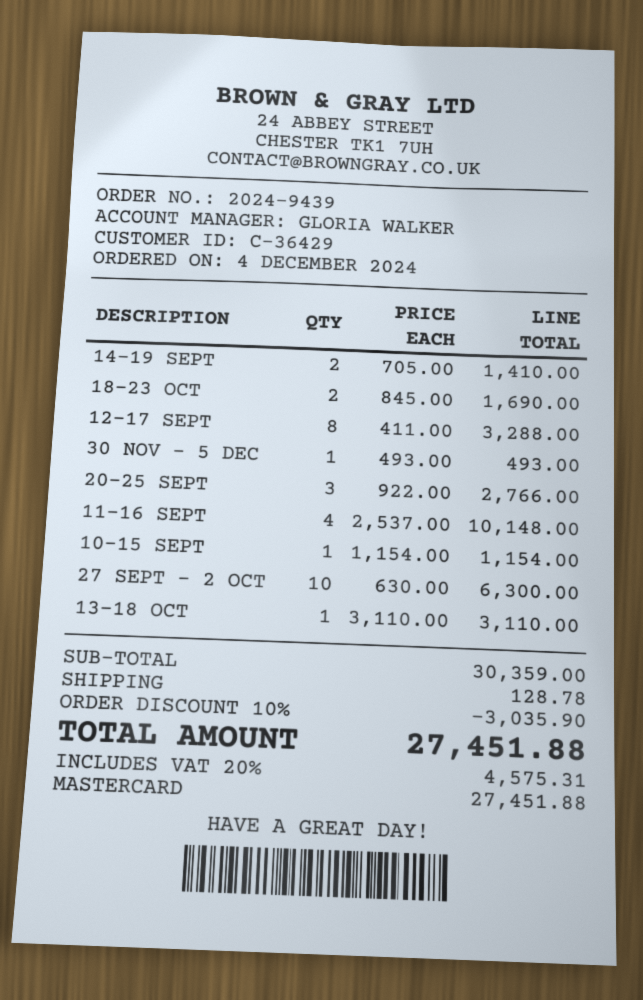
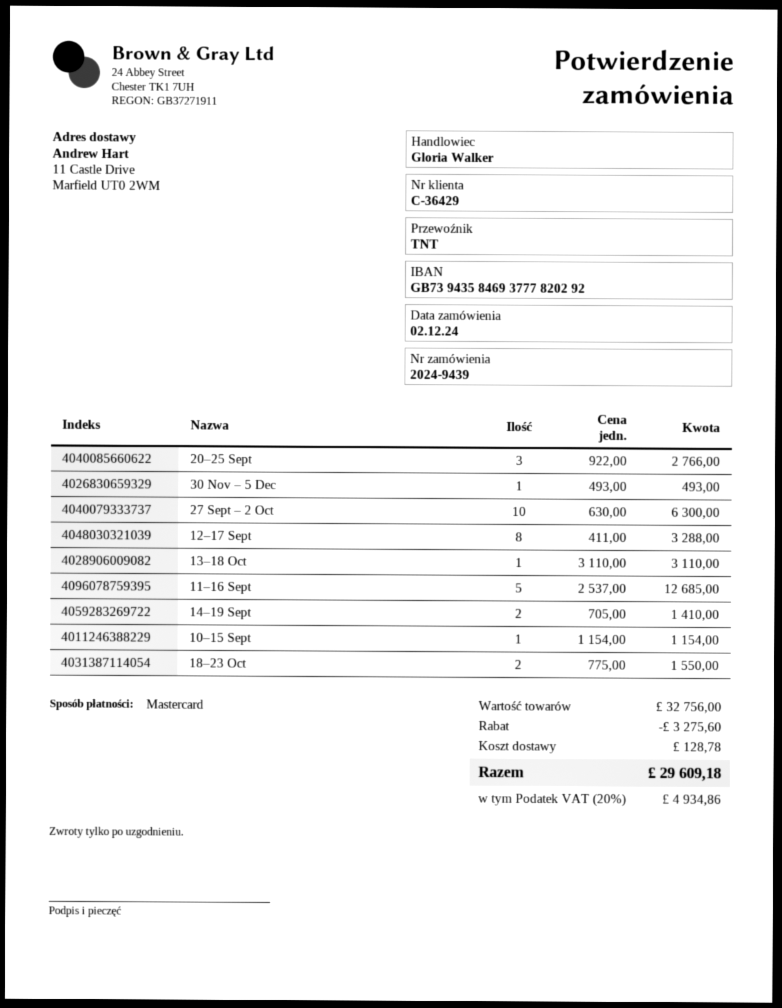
order date: 2024-12-04 -> 2024-12-02
18–23 OCT: 2 x 845.00 = 1690.00 -> 2 x 775.00 = 1550.00
11–16 SEPT: 4 x 2537.00 = 10148.00 -> 5 x 2537.00 = 12685.00
subtotal: 30359.00 -> 32756.00
discount: 3035.90 -> 3275.60
tax: 20% = 4575.31 -> 20% = 4934.86
total: 27451.88 -> 29609.18

